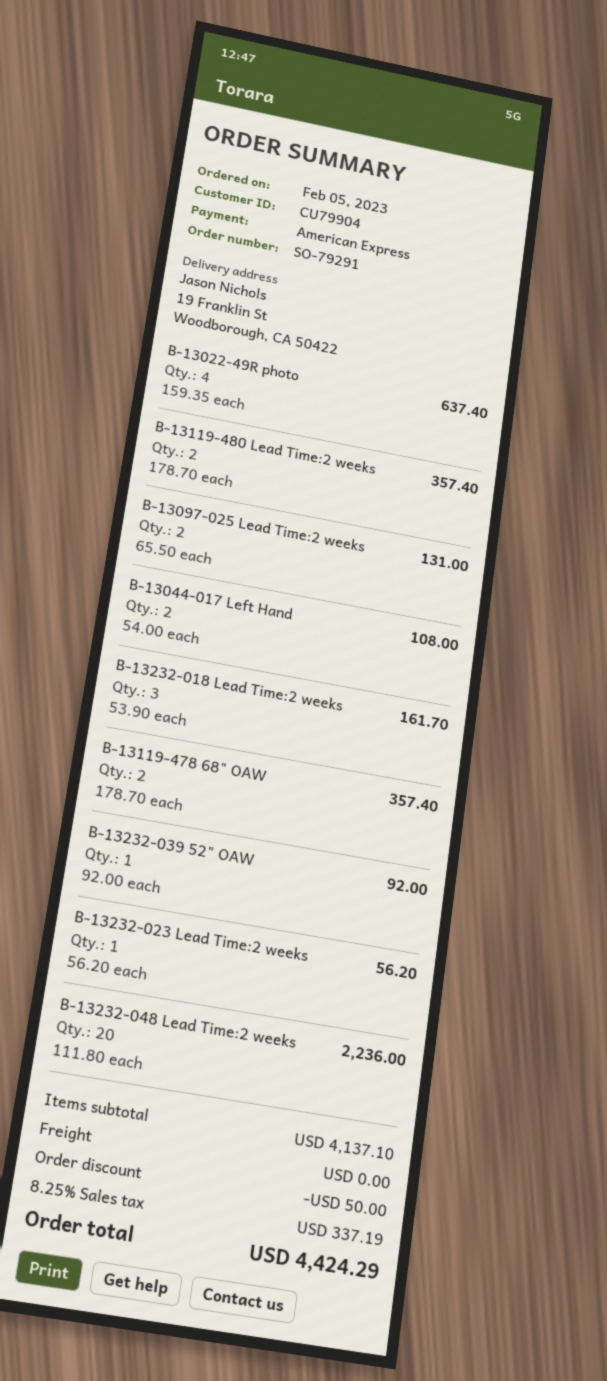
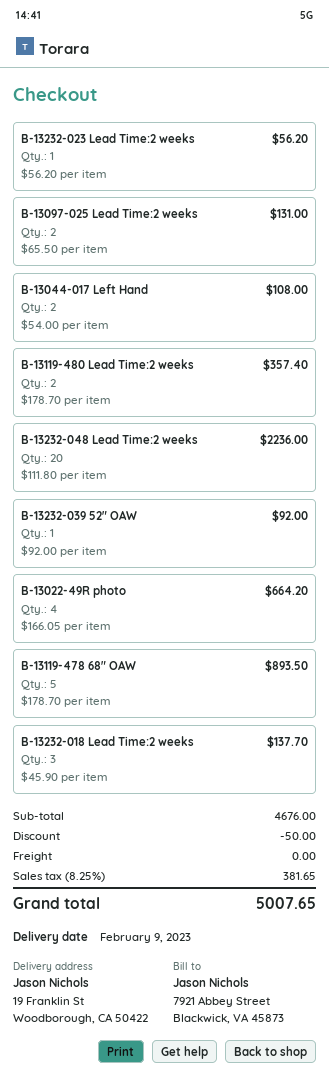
B-13022-49R photo: 4 x 159.35 = 637.40 -> 4 x 166.05 = 664.20
B-13232-018 Lead Time:2 weeks: 3 x 53.90 = 161.70 -> 3 x 45.90 = 137.70
B-13119-478 68" OAW: 2 x 178.70 = 357.40 -> 5 x 178.70 = 893.50
subtotal: 4137.10 -> 4676.00
tax: 8.25% = 337.19 -> 8.25% = 381.65
total: 4424.29 -> 5007.65

